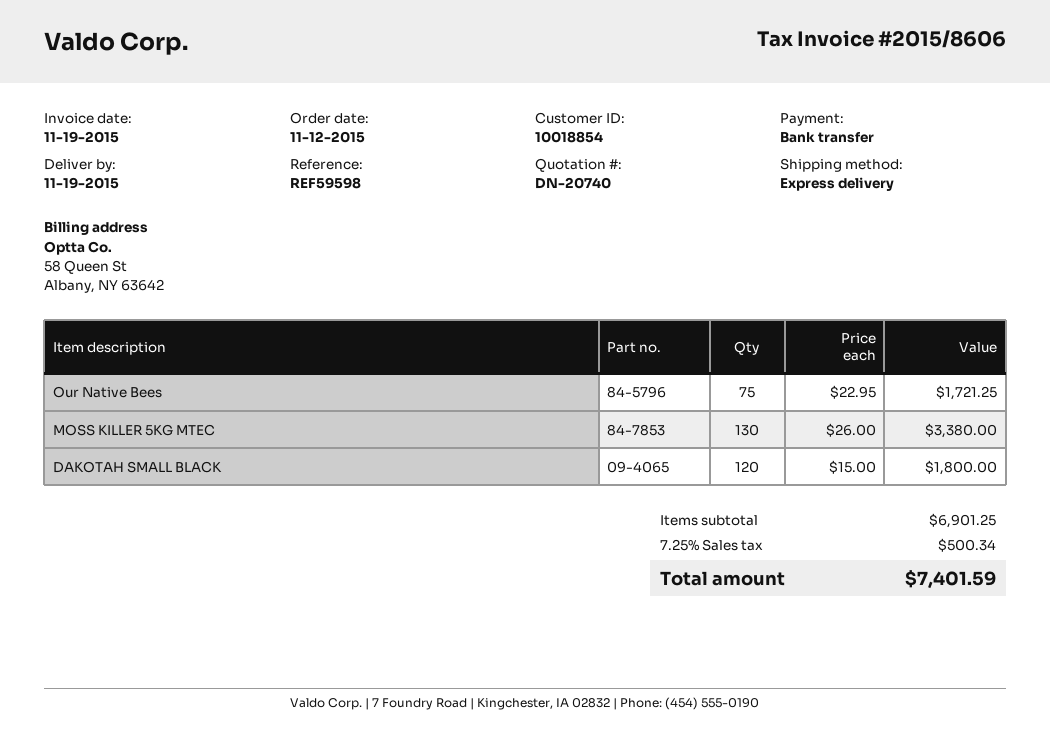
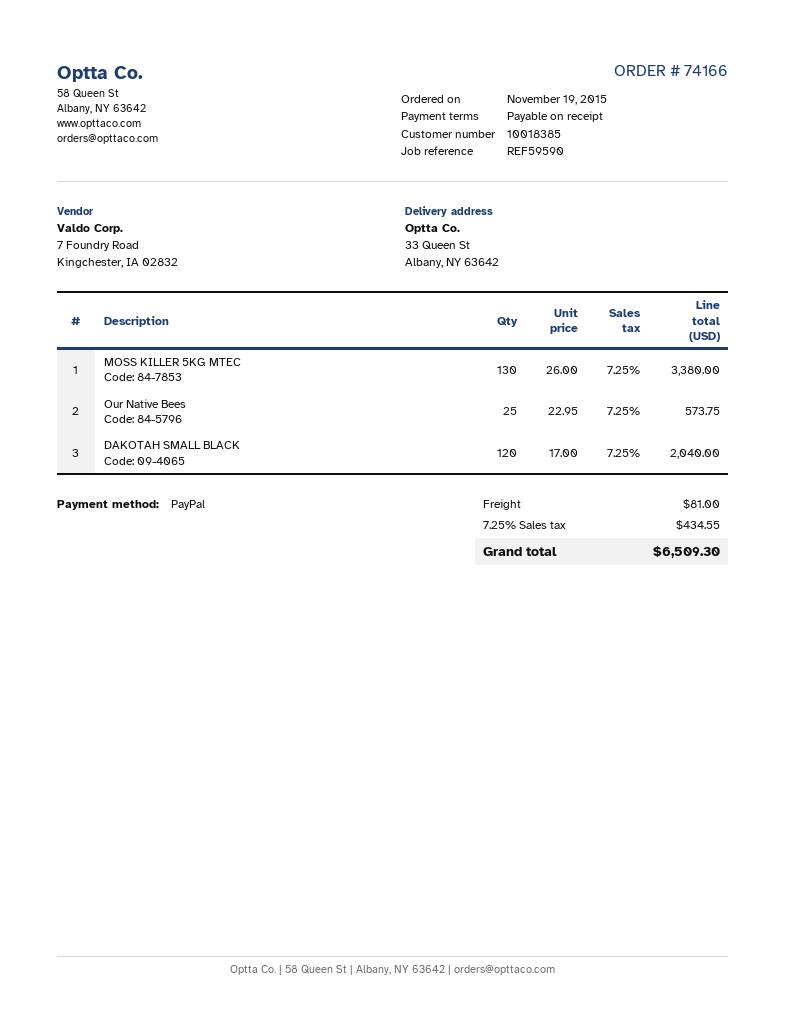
order date: 2015-11-12 -> 2015-11-19
customer number: 10018854 -> 10018385
reference: REF59598 -> REF59590
payment method: bank transfer -> PayPal
Our Native Bees: 75 x 22.95 = 1721.25 -> 25 x 22.95 = 573.75
DAKOTAH SMALL BLACK: 120 x 15.00 = 1800.00 -> 120 x 17.00 = 2040.00
shipping: none -> 81.00
tax: 7.25% = 500.34 -> 7.25% = 434.55
total: 7401.59 -> 6509.30

